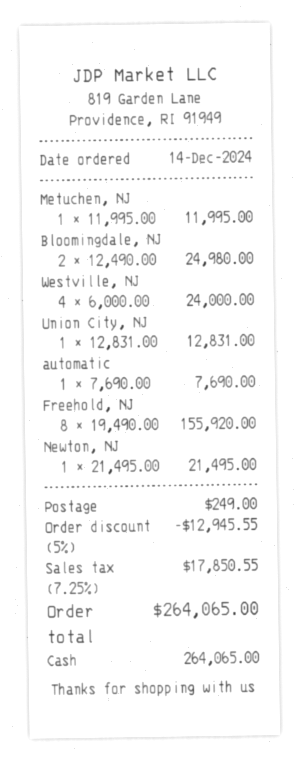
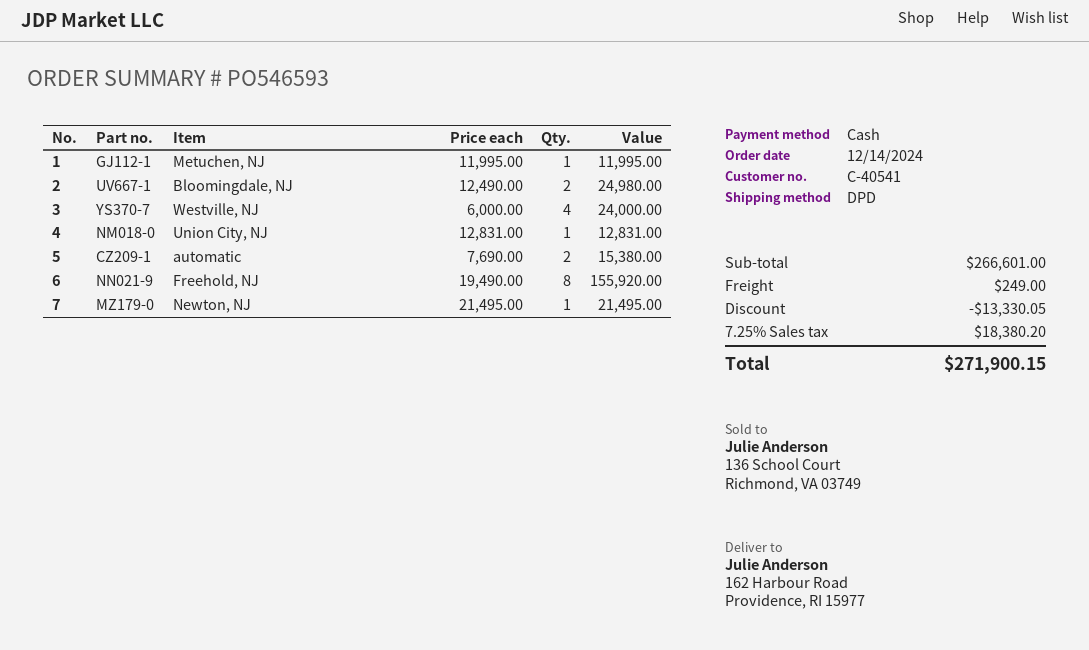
automatic: 1 x 7690.00 = 7690.00 -> 2 x 7690.00 = 15380.00
discount: 12945.55 -> 13330.05
tax: 7.25% = 17850.55 -> 7.25% = 18380.20
total: 264065.00 -> 271900.15

